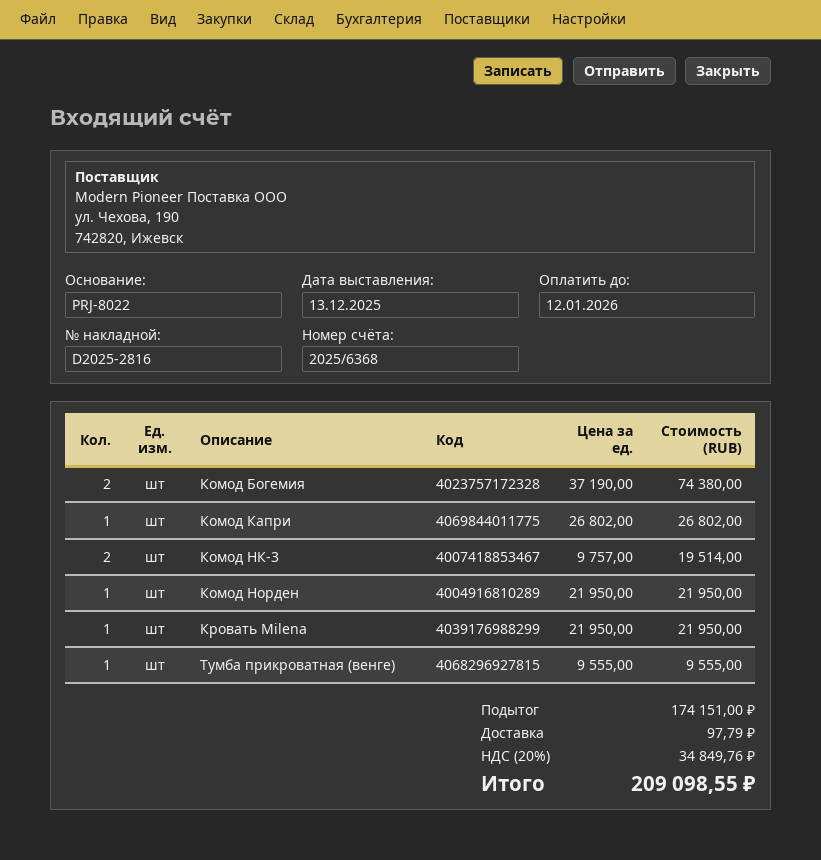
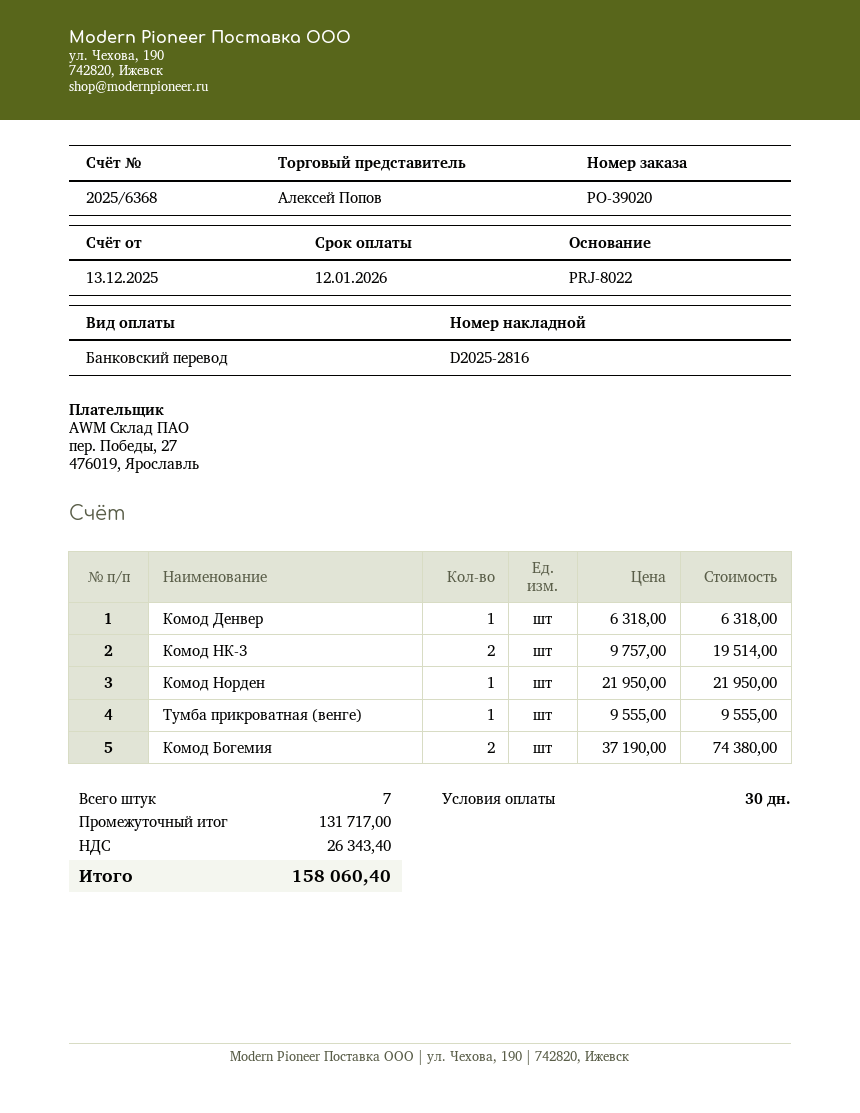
Комод Капри: 1 x 26802.00 = 26802.00 -> none
Кровать Milena: 1 x 21950.00 = 21950.00 -> none
Комод Денвер: none -> 1 x 6318.00 = 6318.00
subtotal: 174151.00 -> 131717.00
shipping: 97.79 -> none
tax: 34849.76 -> 26343.40
total: 209098.55 -> 158060.40

